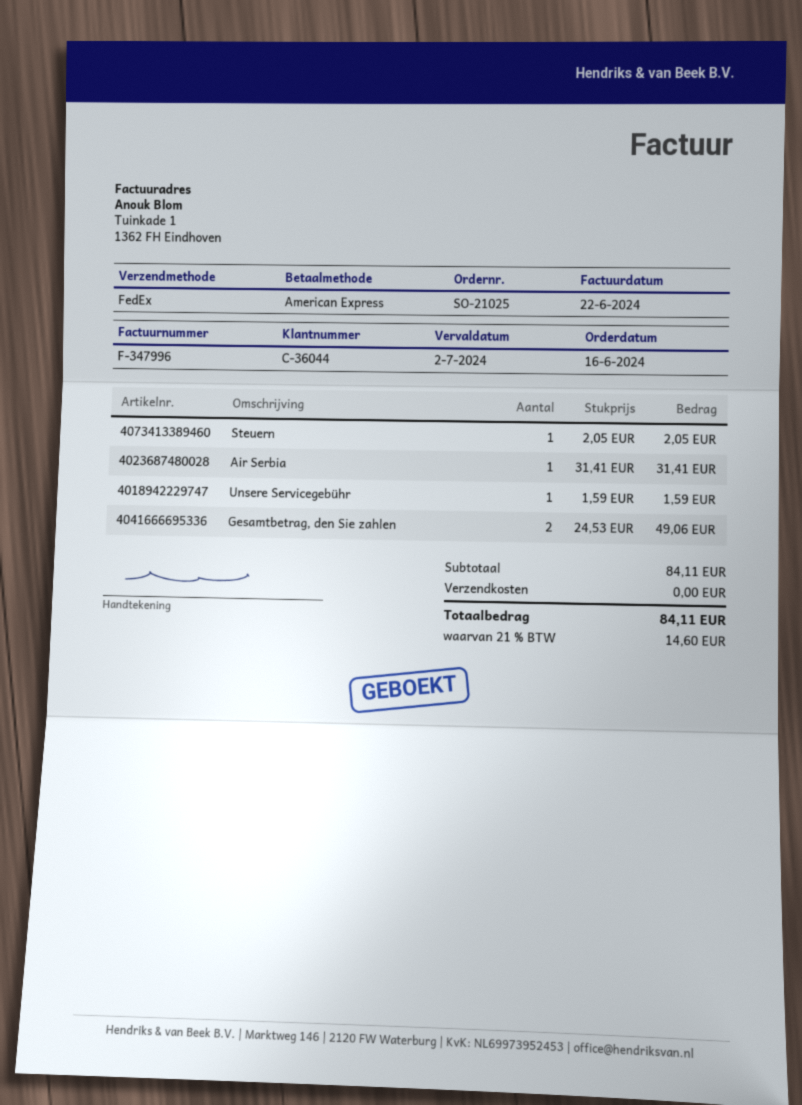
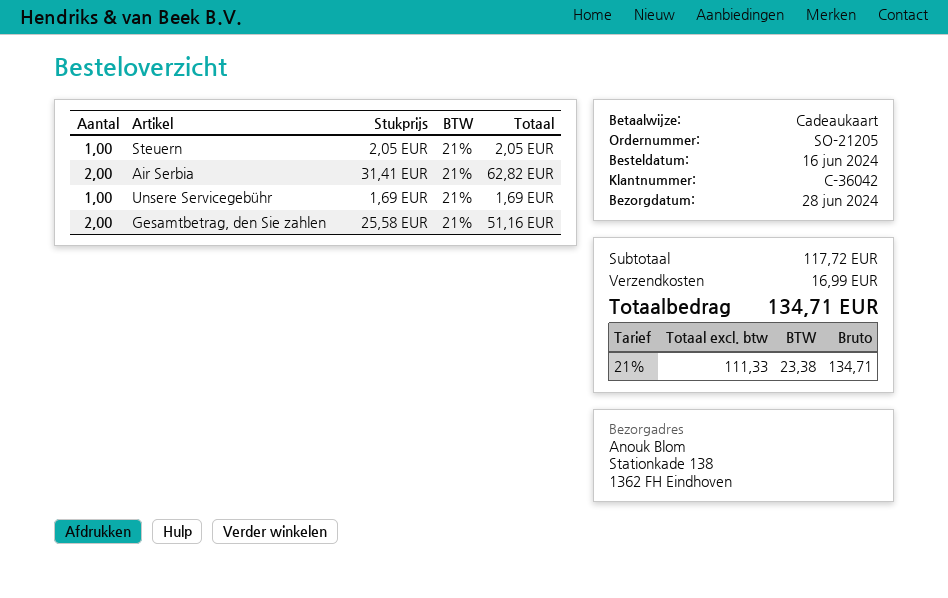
order number: SO-21025 -> SO-21205
customer number: C-36044 -> C-36042
payment method: American Express -> gift card
Air Serbia: 1 x 31.41 = 31.41 -> 2 x 31.41 = 62.82
Unsere Servicegebühr: 1 x 1.59 = 1.59 -> 1 x 1.69 = 1.69
Gesamtbetrag, den Sie zahlen: 2 x 24.53 = 49.06 -> 2 x 25.58 = 51.16
subtotal: 84.11 -> 117.72
shipping: 0.00 -> 16.99
tax: 21% = 14.60 -> 21% = 23.38
total: 84.11 -> 134.71

